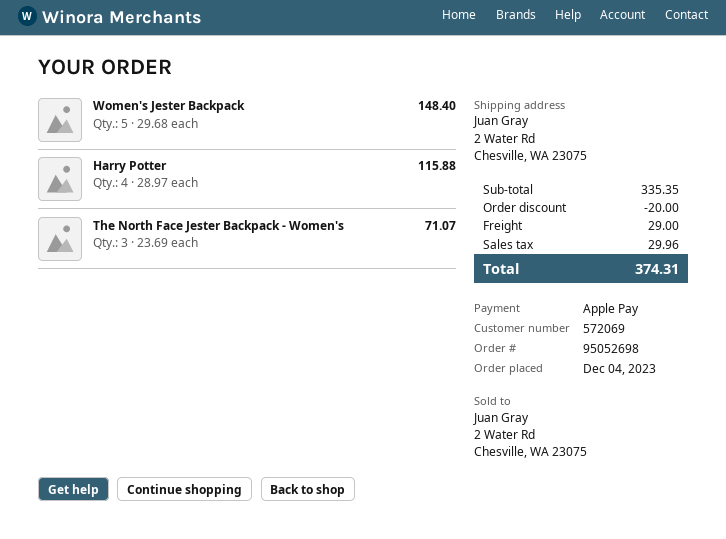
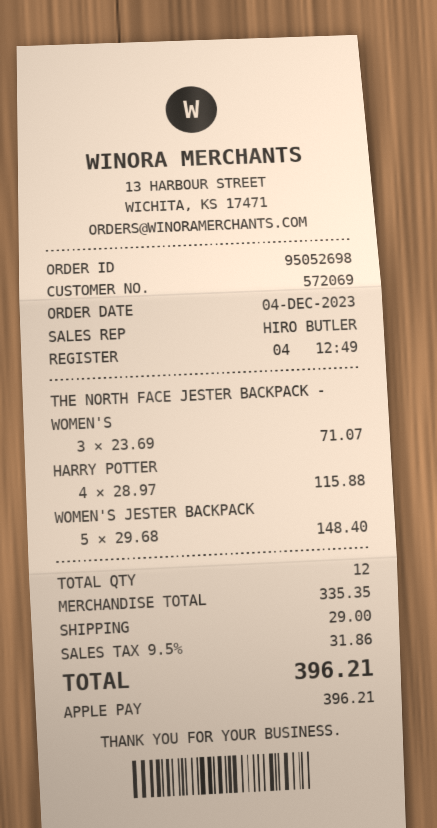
discount: 20.00 -> none
tax: 29.96 -> 31.86
total: 374.31 -> 396.21

